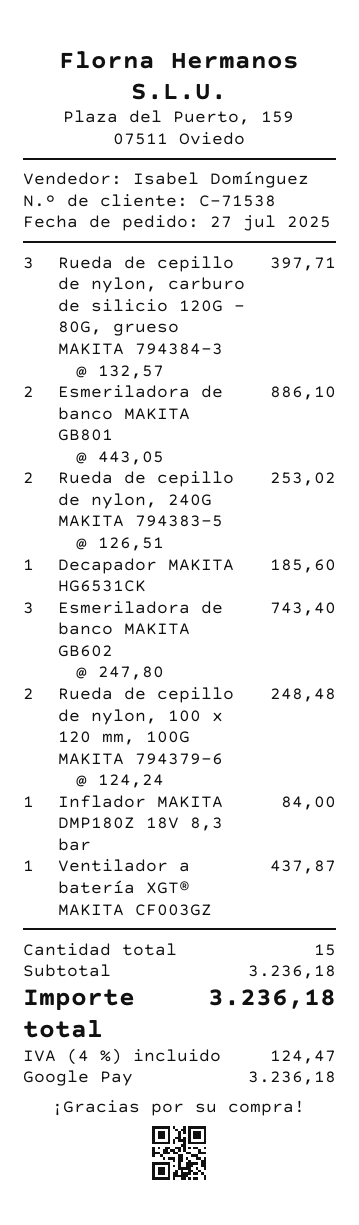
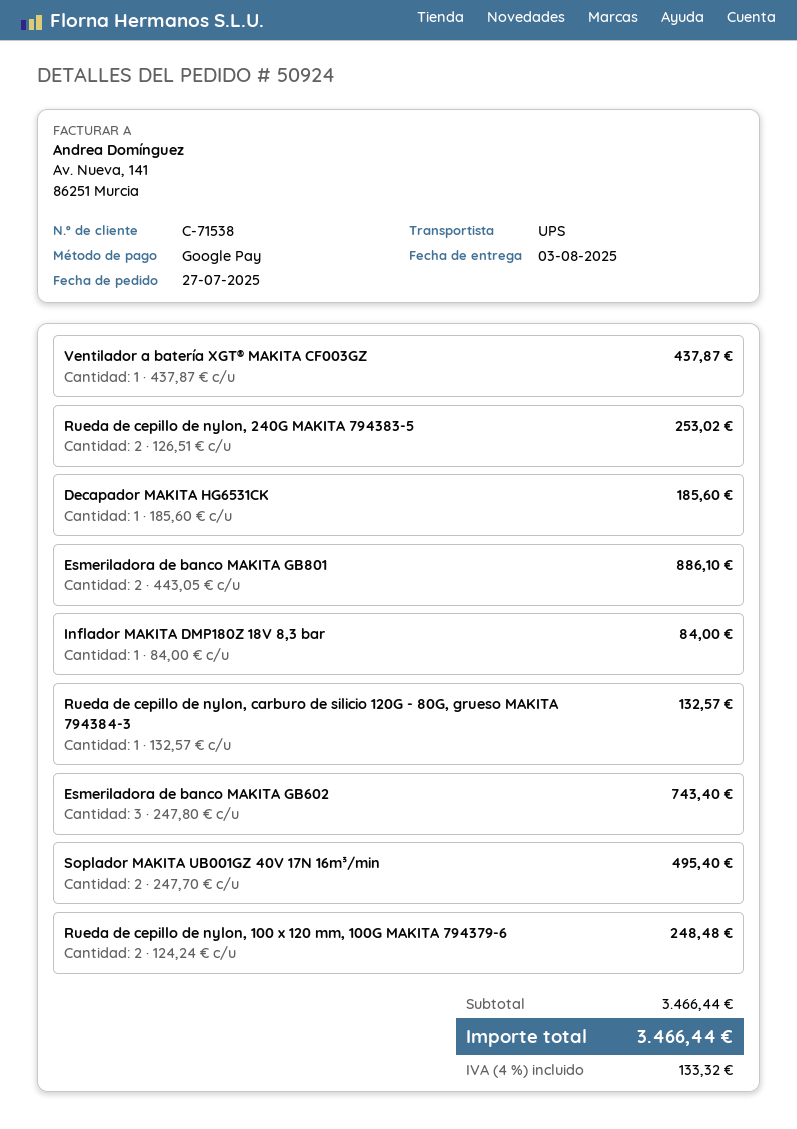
Rueda de cepillo de nylon, carburo de silicio 120G - 80G, grueso MAKITA 794384-3: 3 x 132.57 = 397.71 -> 1 x 132.57 = 132.57
Soplador MAKITA UB001GZ 40V 17N 16m³/min: none -> 2 x 247.70 = 495.40
subtotal: 3236.18 -> 3466.44
tax: 4% = 124.47 -> 4% = 133.32
total: 3236.18 -> 3466.44

